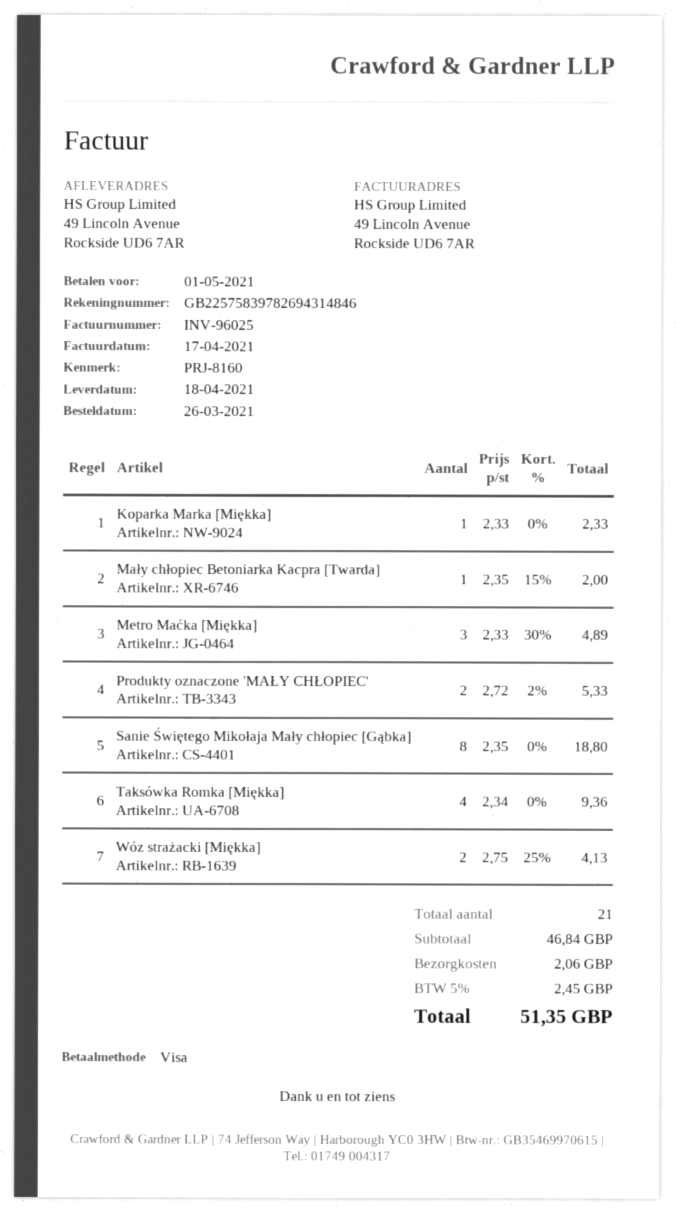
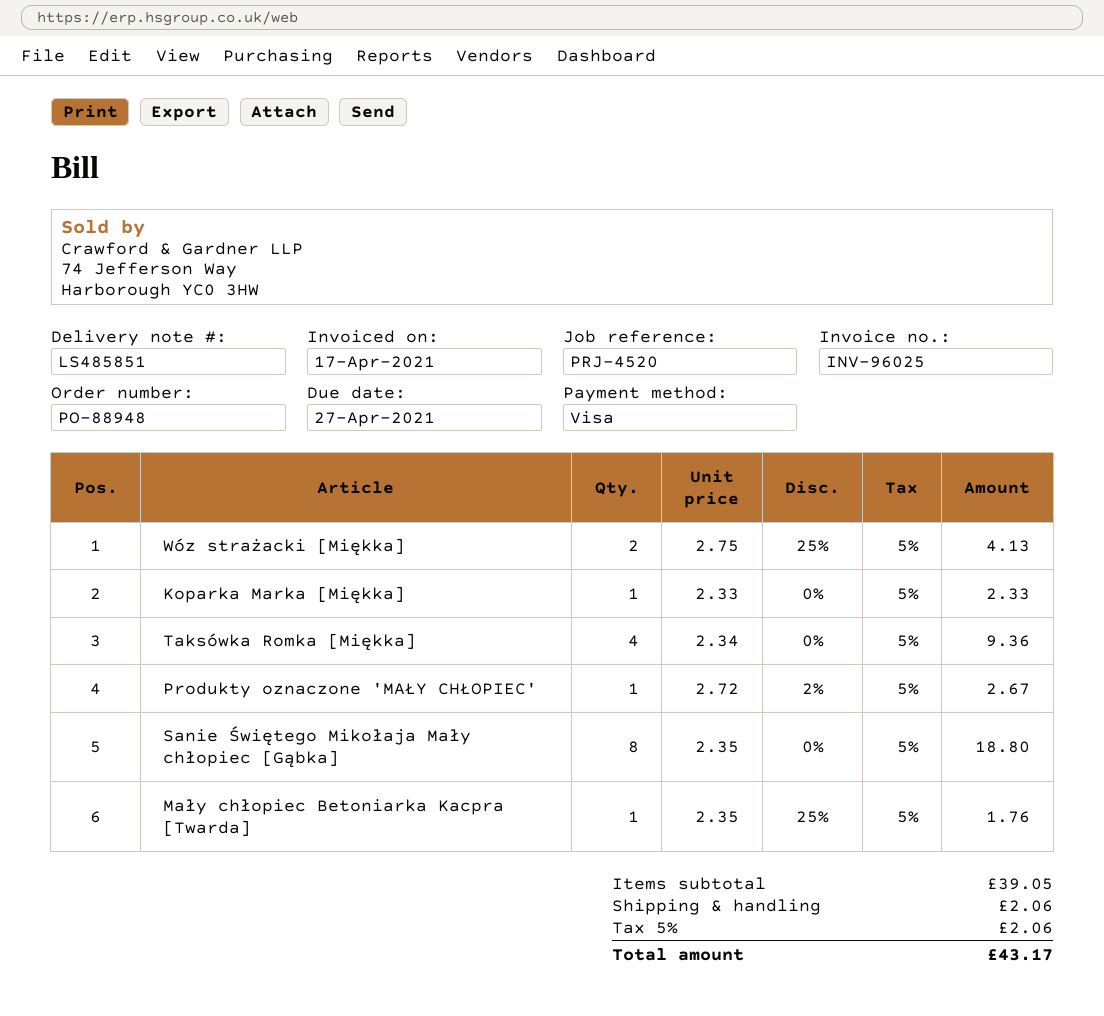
due date: 2021-05-01 -> 2021-04-27
reference: PRJ-8160 -> PRJ-4520
Mały chłopiec Betoniarka Kacpra [Twarda]: 1 x 2.35 - 15% = 2.00 -> 1 x 2.35 - 25% = 1.76
Metro Maćka [Miękka]: 3 x 2.33 - 30% = 4.89 -> none
Produkty oznaczone 'MAŁY CHŁOPIEC': 2 x 2.72 - 2% = 5.33 -> 1 x 2.72 - 2% = 2.67
subtotal: 46.84 -> 39.05
tax: 5% = 2.45 -> 5% = 2.06
total: 51.35 -> 43.17

